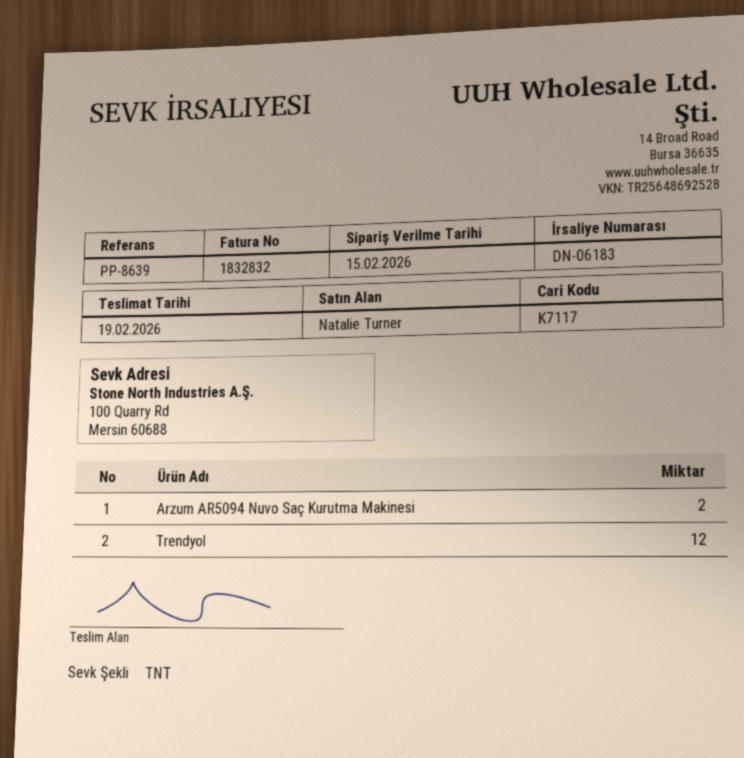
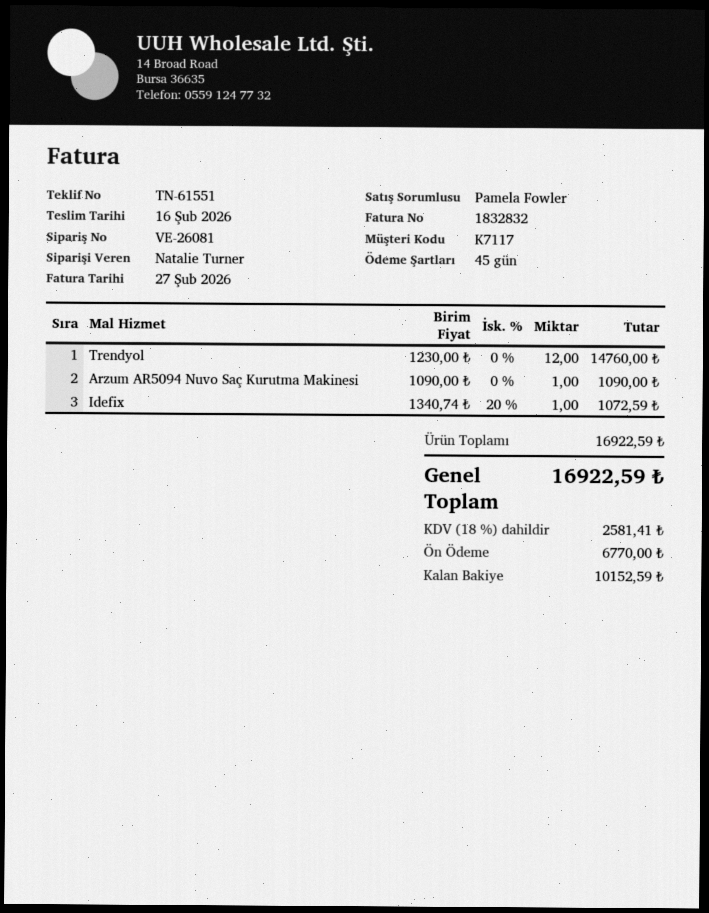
delivery date: 2026-02-19 -> 2026-02-16
Arzum AR5094 Nuvo Saç Kurutma Makinesi: 2 -> 1
Idefix: none -> 1

